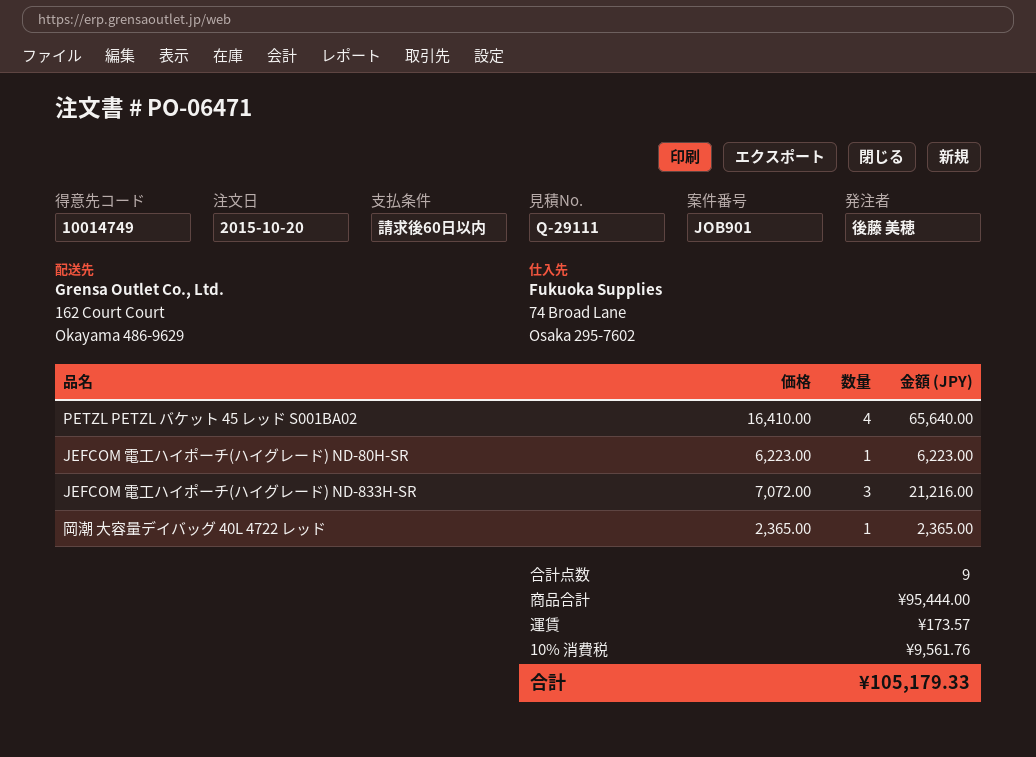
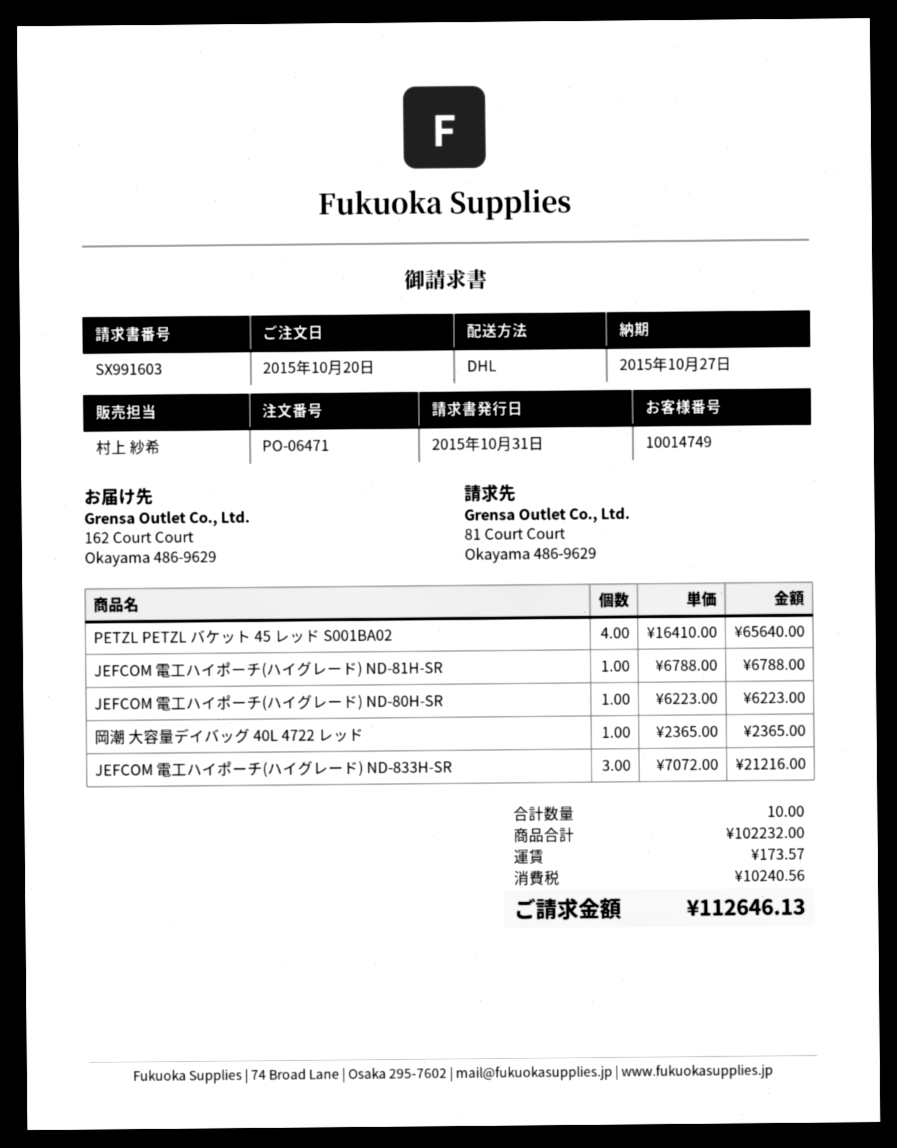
JEFCOM 電工ハイポーチ(ハイグレード) ND-81H-SR: none -> 1 x 6788.00 = 6788.00
total quantity: 9 -> 10
subtotal: 95444.00 -> 102232.00
tax: 9561.76 -> 10240.56
total: 105179.33 -> 112646.13

